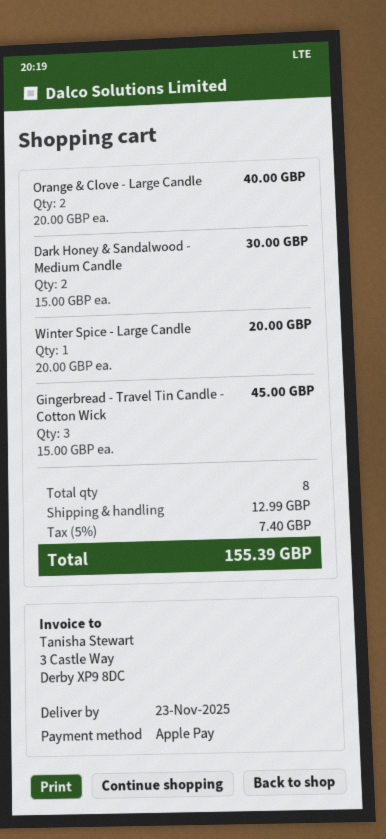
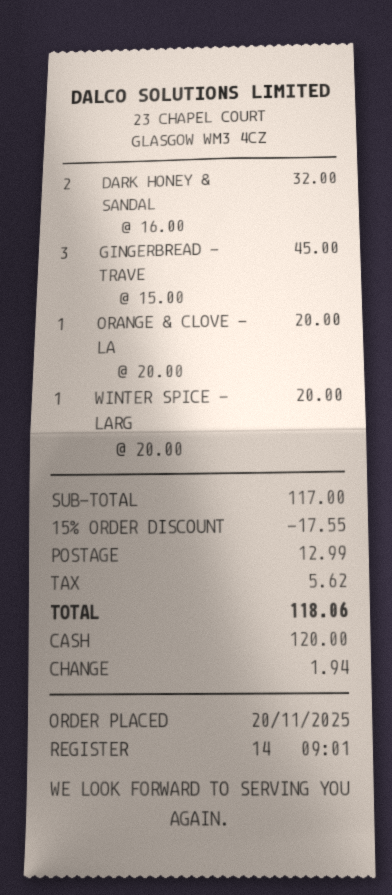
payment method: Apple Pay -> cash
Orange & Clove - Large Candle: 2 x 20.00 = 40.00 -> 1 x 20.00 = 20.00
Dark Honey & Sandalwood - Medium Candle: 2 x 15.00 = 30.00 -> 2 x 16.00 = 32.00
discount: none -> 15% = 17.55
tax: 7.40 -> 5.62
total: 155.39 -> 118.06

